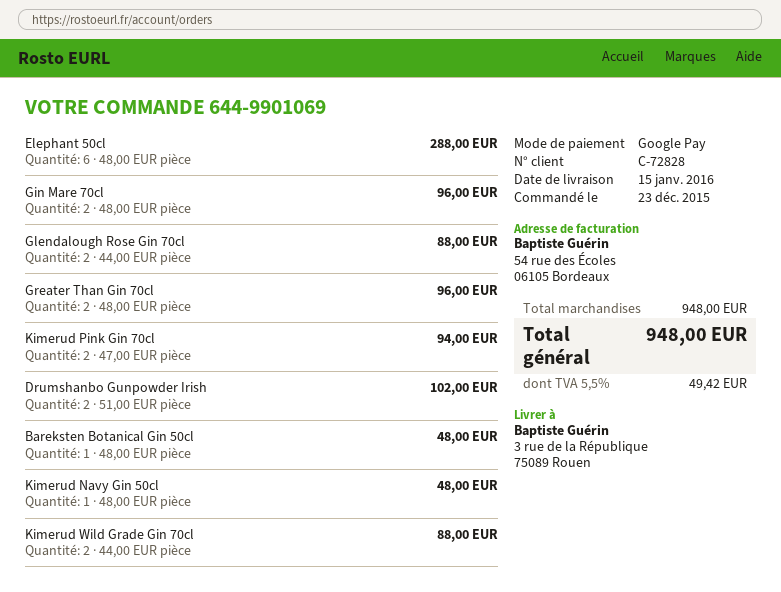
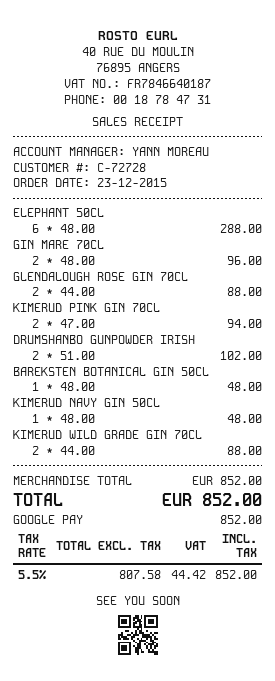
customer number: C-72828 -> C-72728
Greater Than Gin 70cl: 2 x 48.00 = 96.00 -> none
subtotal: 948.00 -> 852.00
tax: 5.5% = 49.42 -> 5.5% = 44.42
total: 948.00 -> 852.00

